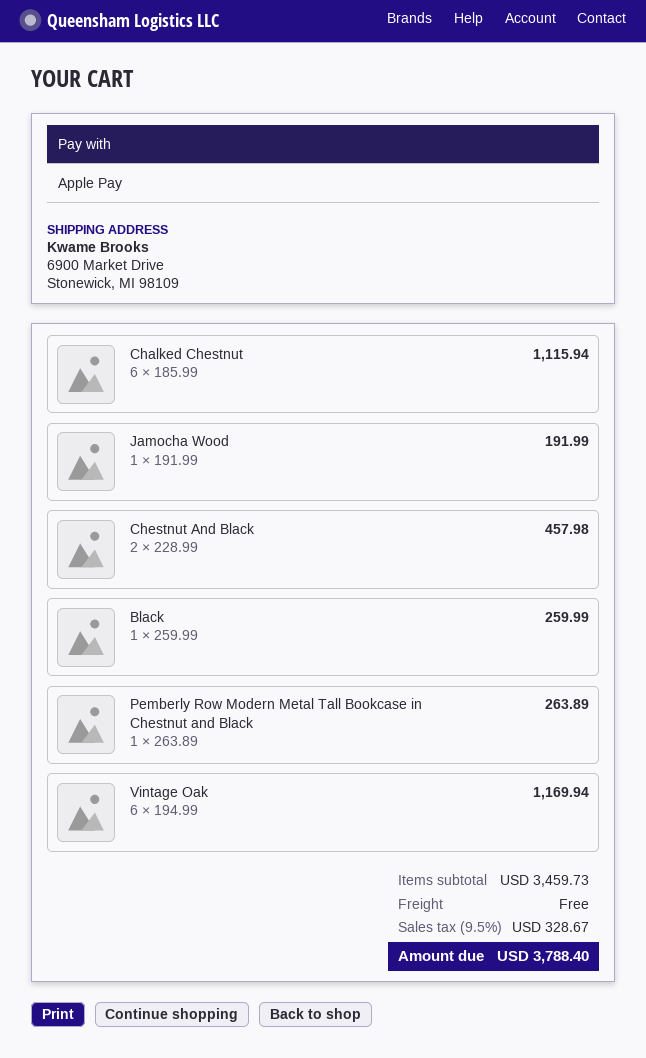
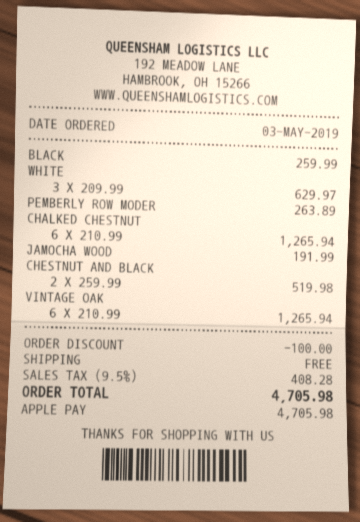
Chalked Chestnut: 6 x 185.99 = 1115.94 -> 6 x 210.99 = 1265.94
Chestnut And Black: 2 x 228.99 = 457.98 -> 2 x 259.99 = 519.98
Vintage Oak: 6 x 194.99 = 1169.94 -> 6 x 210.99 = 1265.94
WHITE: none -> 3 x 209.99 = 629.97
discount: none -> 100.00
tax: 9.5% = 328.67 -> 9.5% = 408.28
total: 3788.40 -> 4705.98

